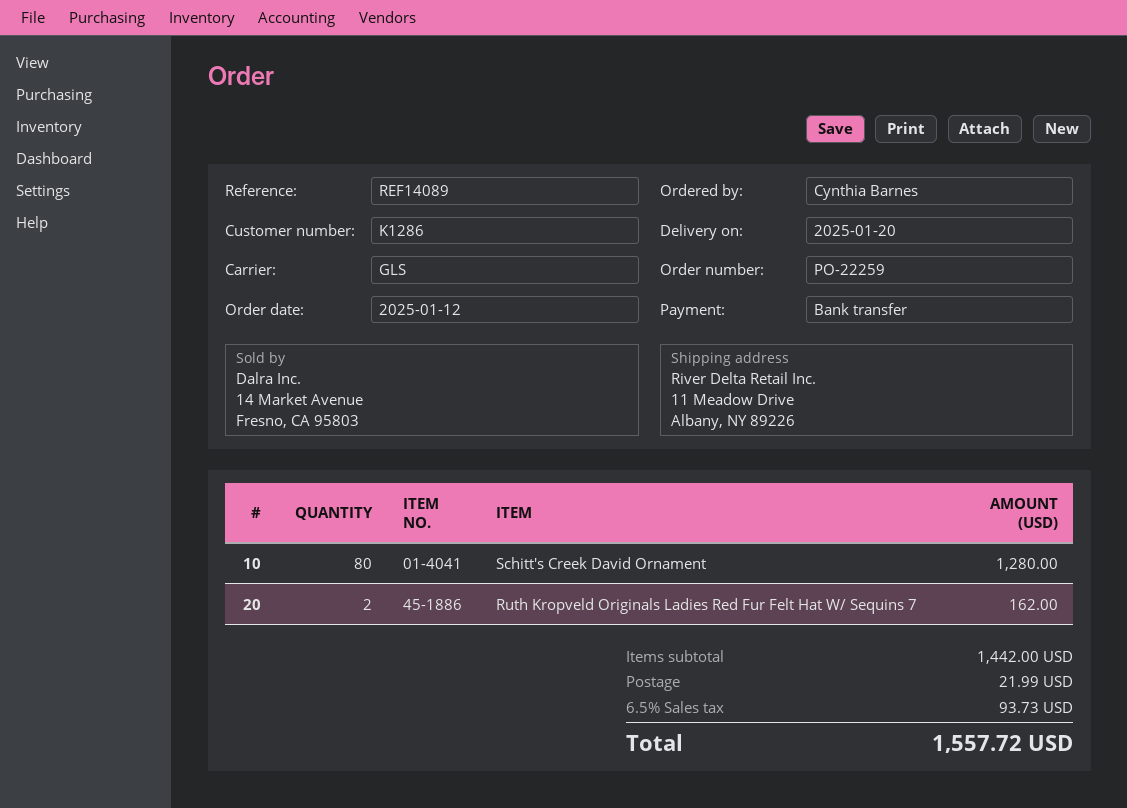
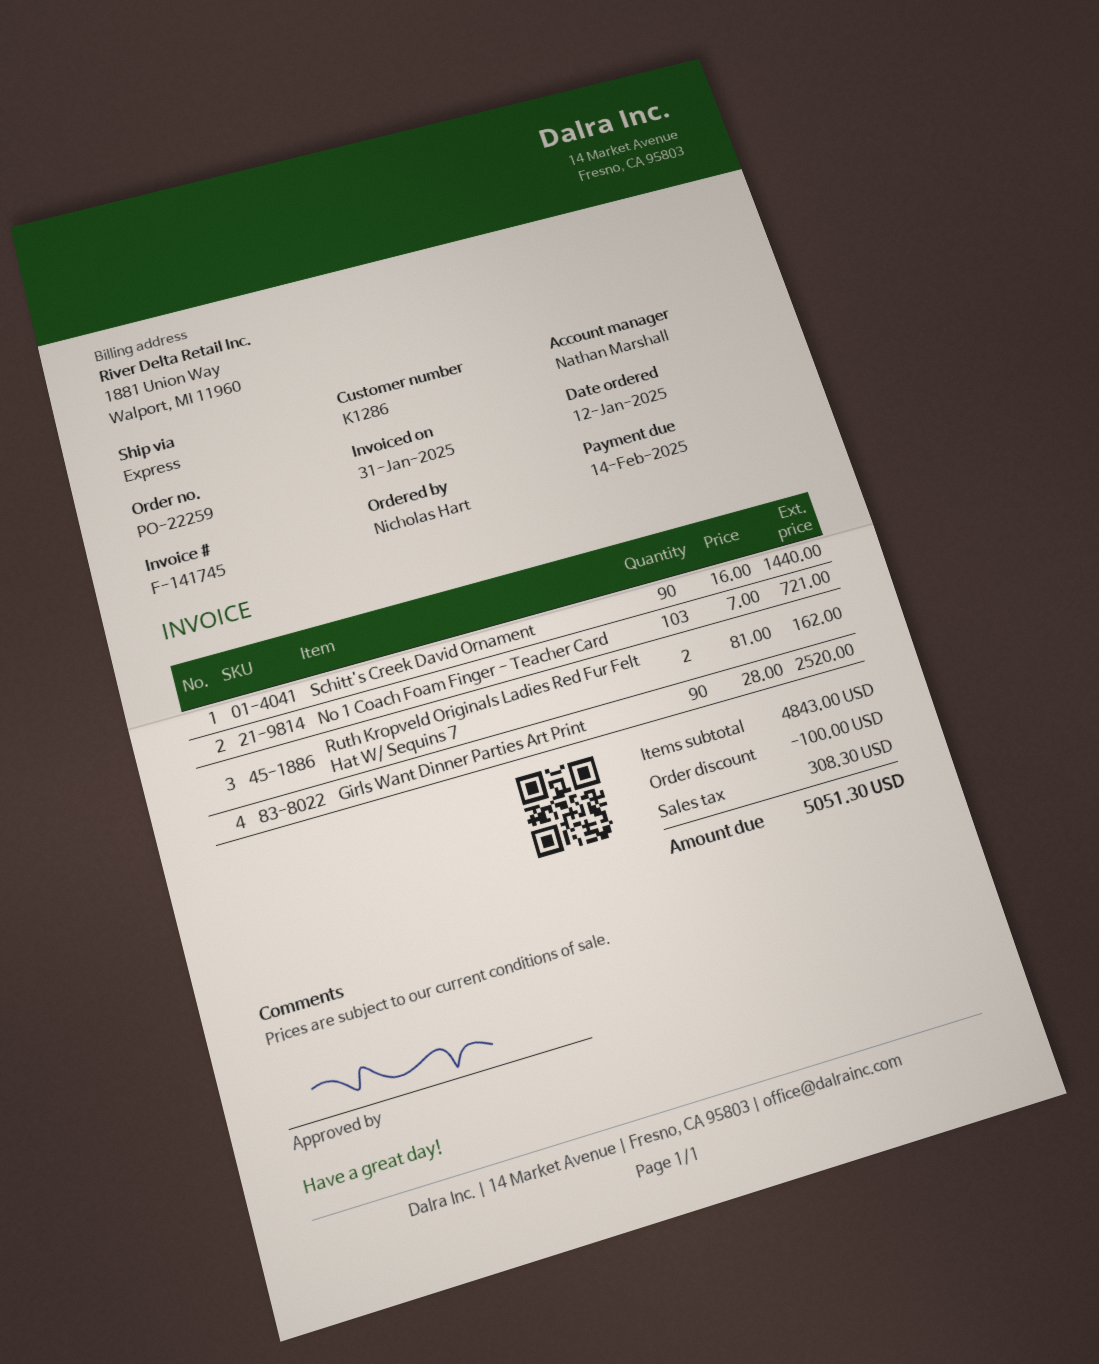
ordered by: Cynthia Barnes -> Nicholas Hart
shipping method: GLS -> express
Schitt's Creek David Ornament: 80 for 1280.00 -> 90 for 1440.00
No 1 Coach Foam Finger - Teacher Card: none -> 103 for 721.00
Girls Want Dinner Parties Art Print: none -> 90 for 2520.00
subtotal: 1442.00 -> 4843.00
discount: none -> 100.00
shipping: 21.99 -> none
tax: 93.73 -> 308.30
total: 1557.72 -> 5051.30

